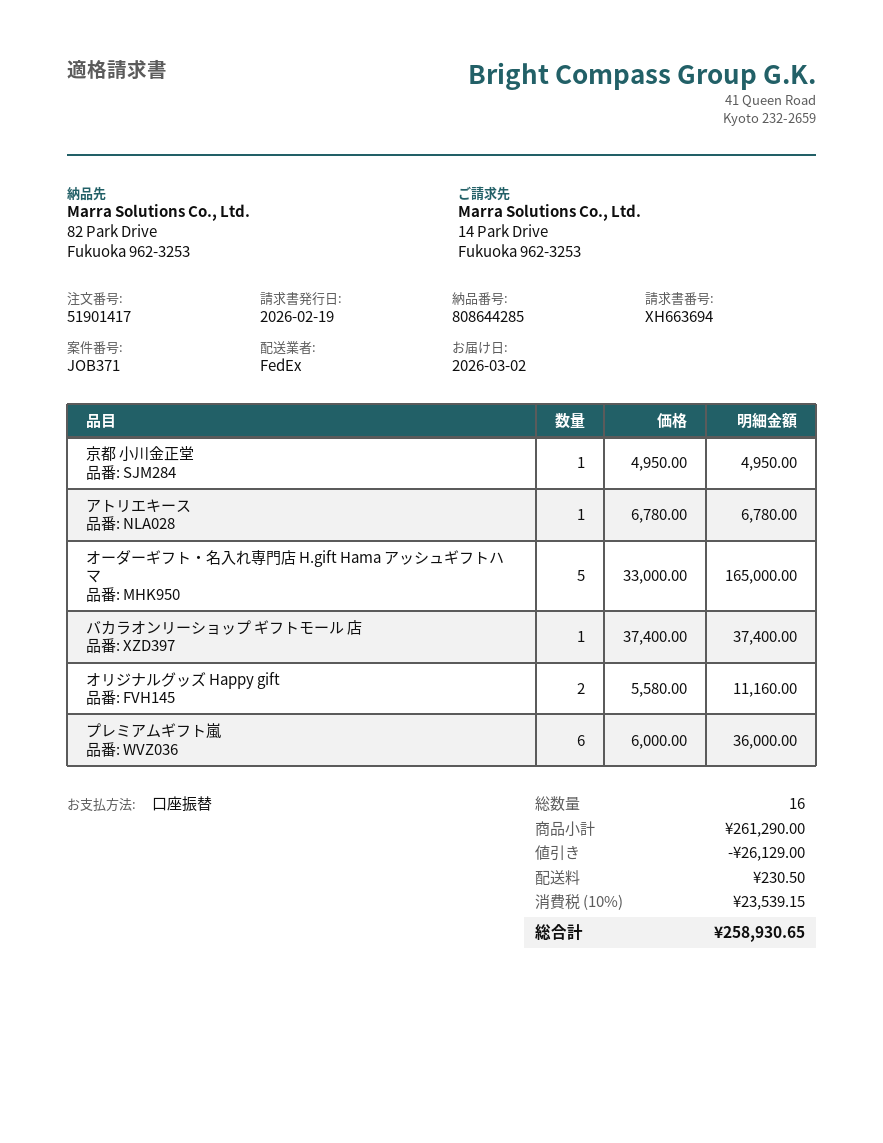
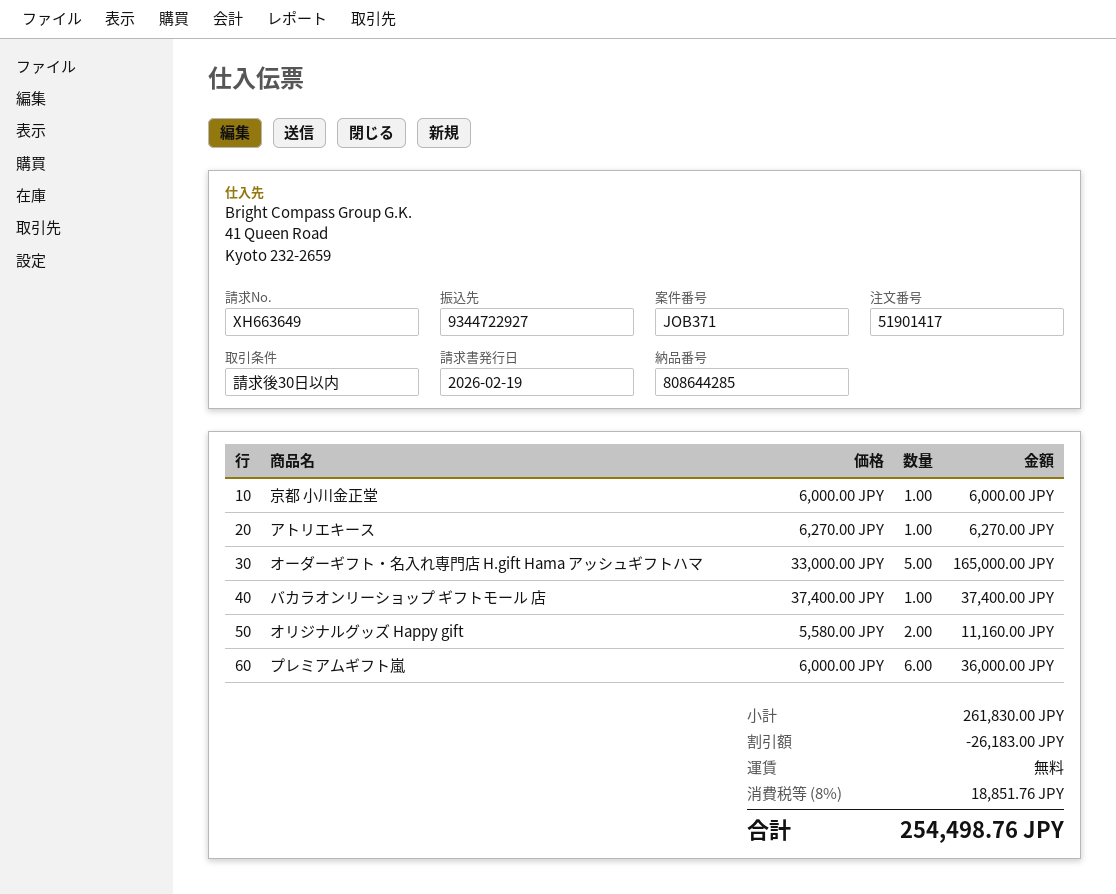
invoice number: XH663694 -> XH663649
京都 小川金正堂: 1 x 4950.00 = 4950.00 -> 1 x 6000.00 = 6000.00
アトリエキース: 1 x 6780.00 = 6780.00 -> 1 x 6270.00 = 6270.00
subtotal: 261290.00 -> 261830.00
discount: 26129.00 -> 26183.00
shipping: 230.50 -> 0.00
tax: 10% = 23539.15 -> 8% = 18851.76
total: 258930.65 -> 254498.76

